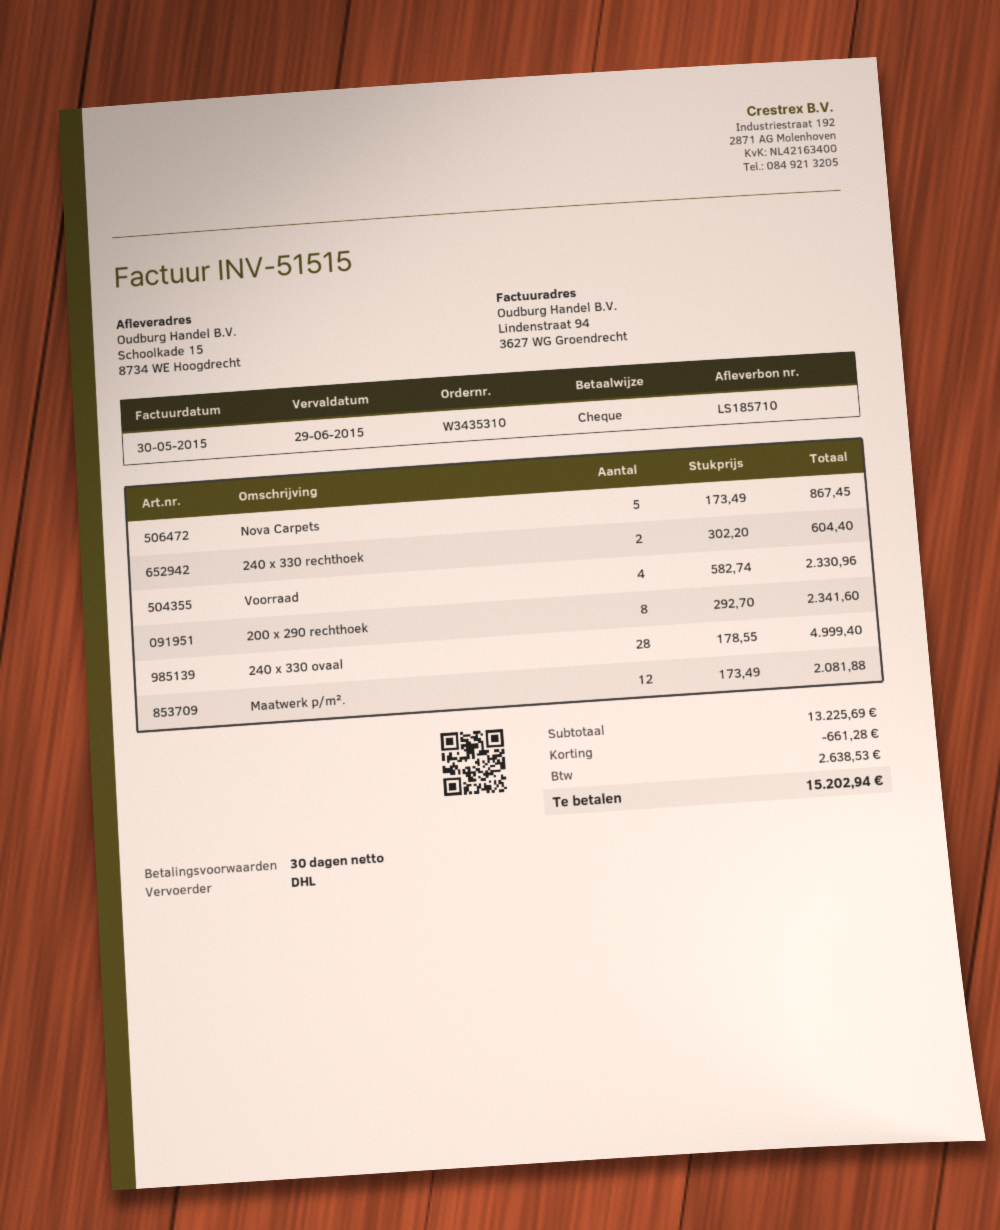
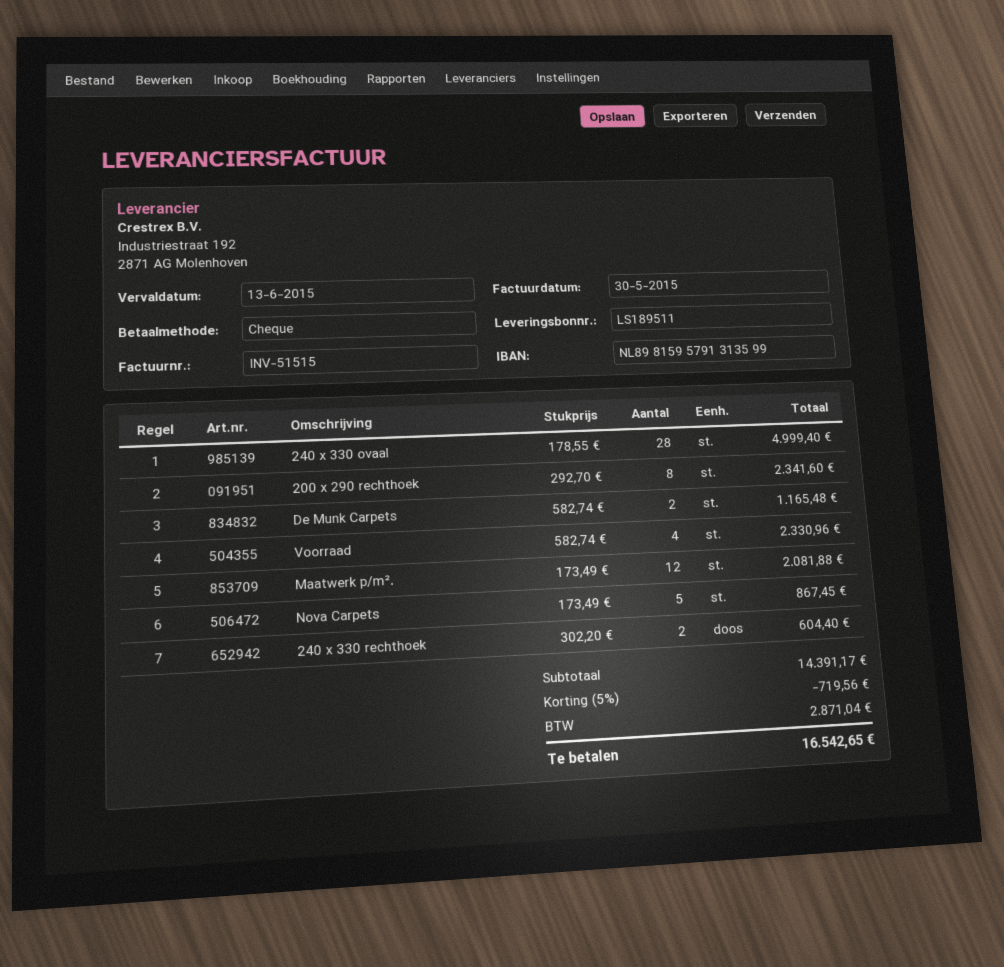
delivery note number: LS185710 -> LS189511
due date: 2015-06-29 -> 2015-06-13
De Munk Carpets: none -> 2 x 582.74 = 1165.48
subtotal: 13225.69 -> 14391.17
discount: 661.28 -> 719.56
tax: 2638.53 -> 2871.04
total: 15202.94 -> 16542.65

